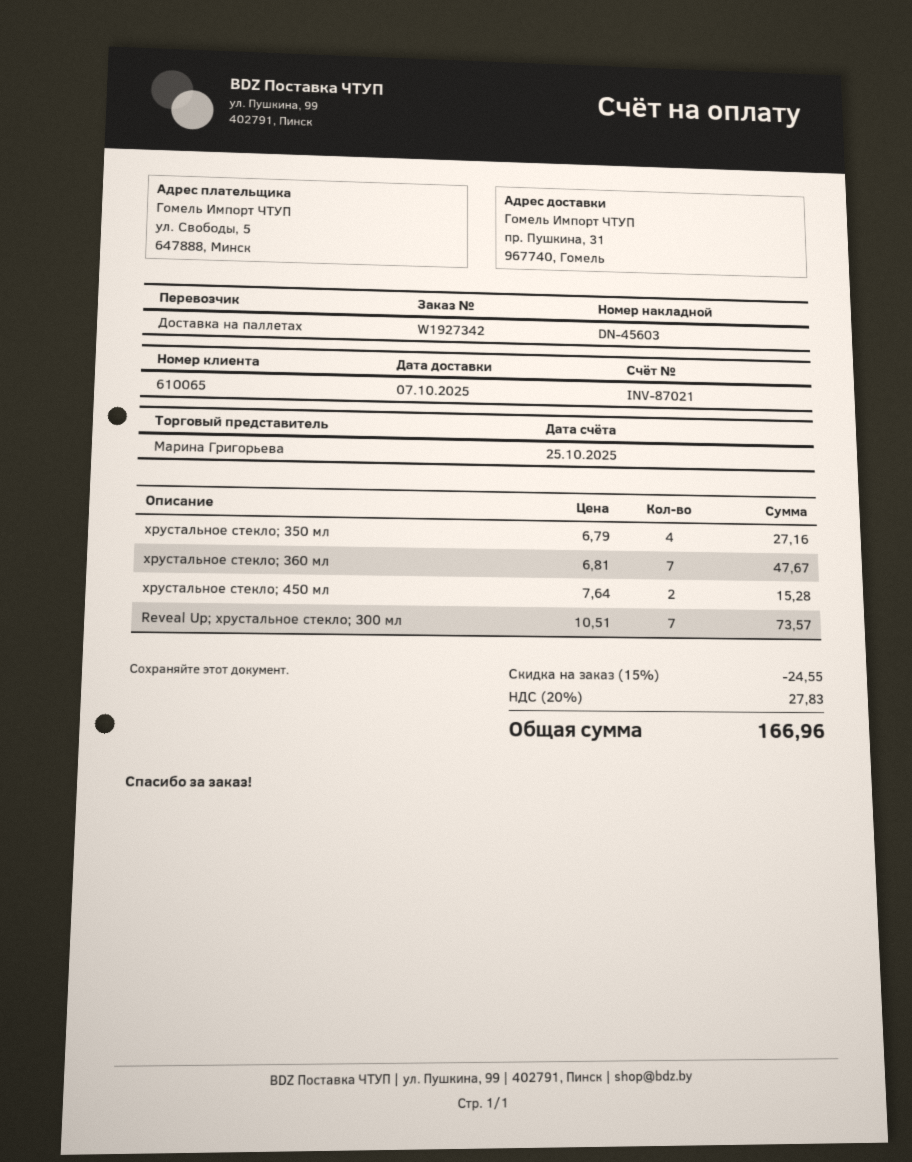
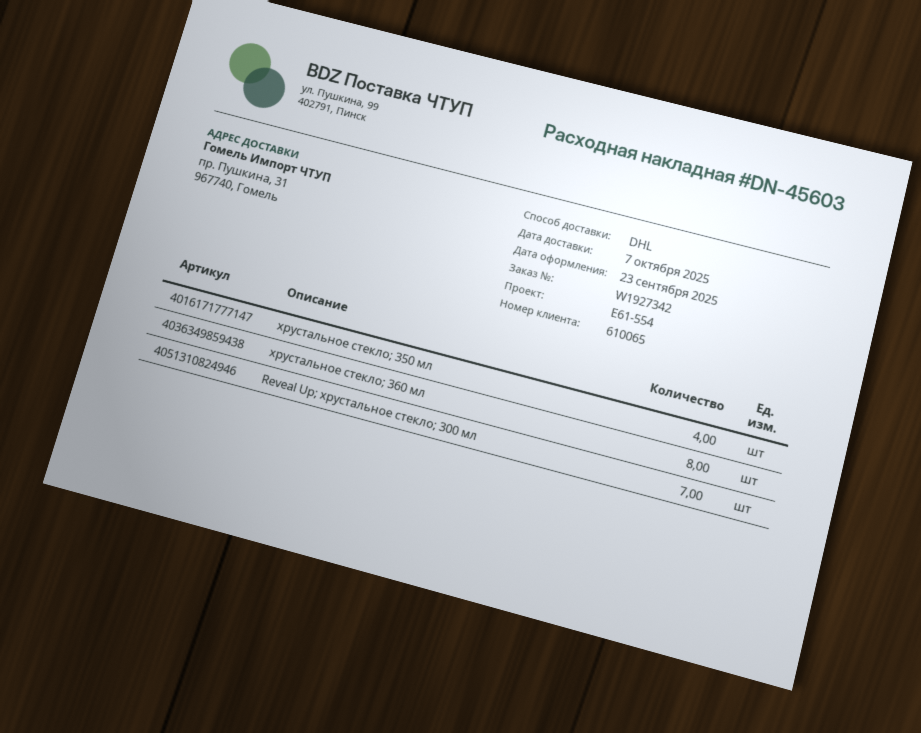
shipping method: pallet freight -> DHL
хрустальное стекло; 360 мл: 7 -> 8
хрустальное стекло; 450 мл: 2 -> none

